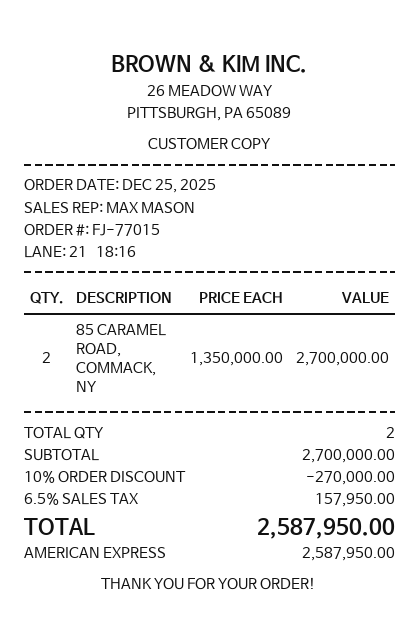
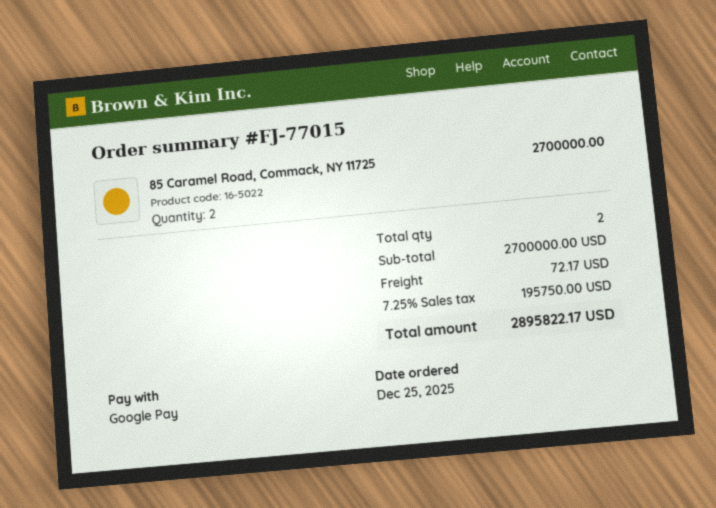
payment method: American Express -> Google Pay
discount: 10% = 270000.00 -> none
shipping: none -> 72.17
tax: 6.5% = 157950.00 -> 7.25% = 195750.00
total: 2587950.00 -> 2895822.17

